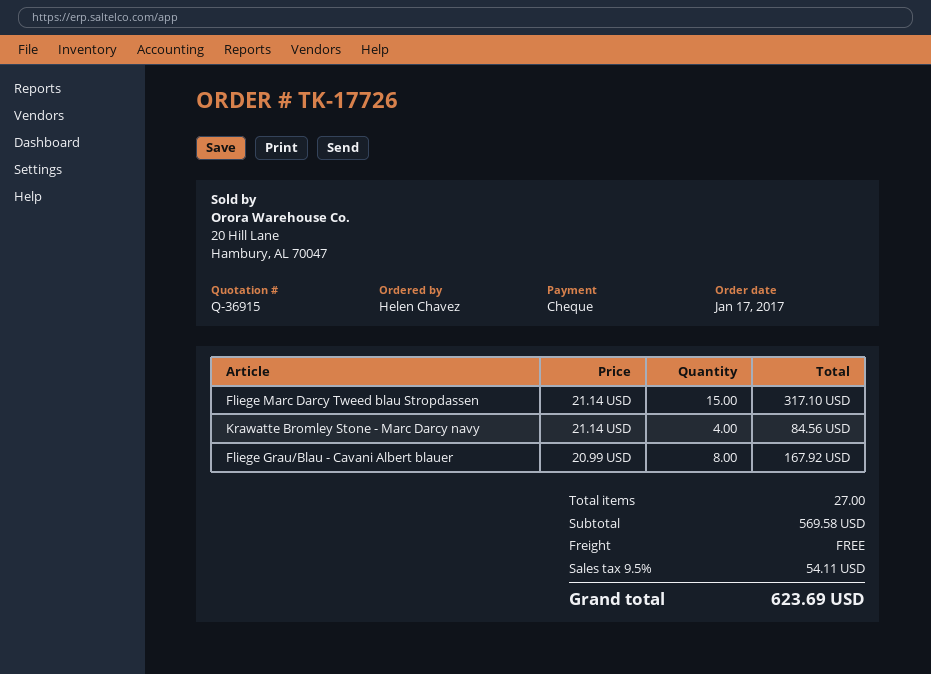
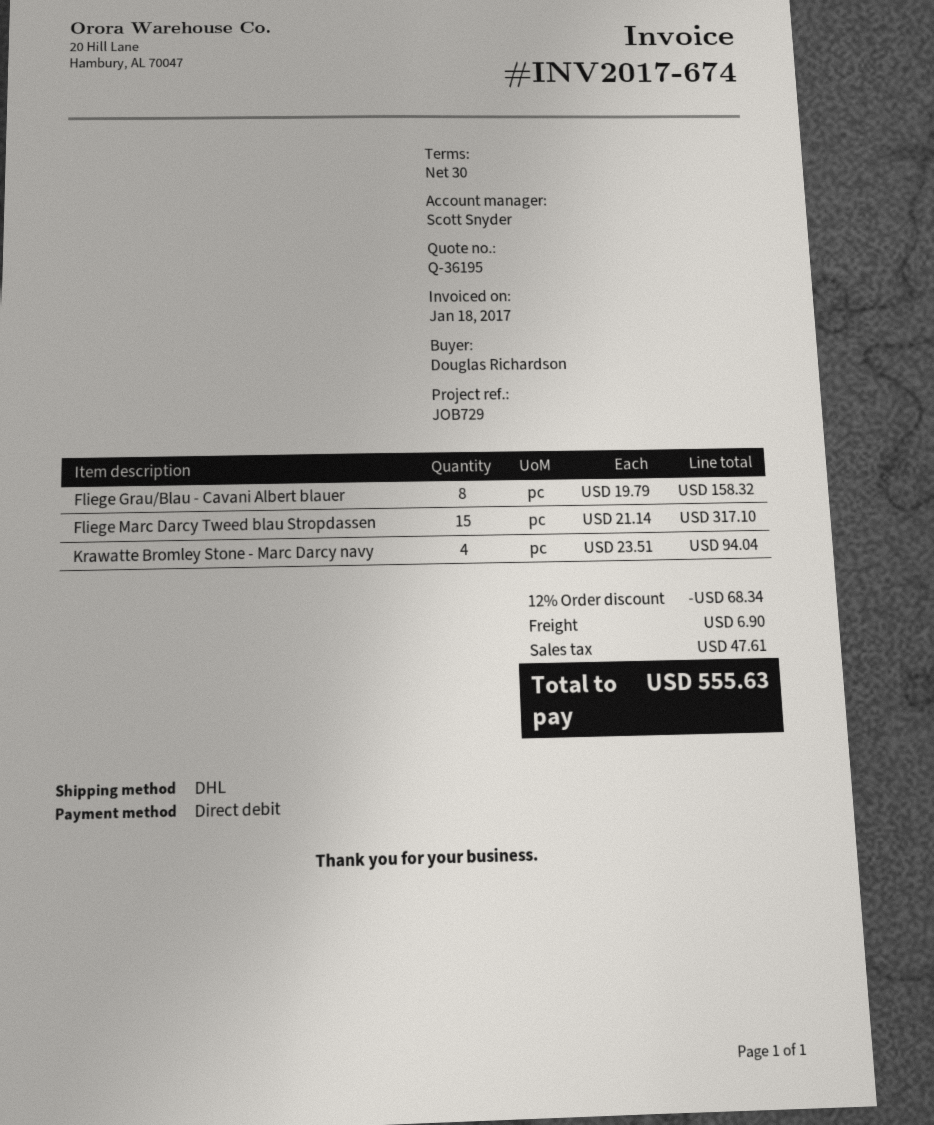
quote number: Q-36915 -> Q-36195
ordered by: Helen Chavez -> Douglas Richardson
payment method: cheque -> direct debit
Krawatte Bromley Stone - Marc Darcy navy: 4 x 21.14 = 84.56 -> 4 x 23.51 = 94.04
Fliege Grau/Blau - Cavani Albert blauer: 8 x 20.99 = 167.92 -> 8 x 19.79 = 158.32
discount: none -> 12% = 68.34
shipping: 0.00 -> 6.90
tax: 54.11 -> 47.61
total: 623.69 -> 555.63

